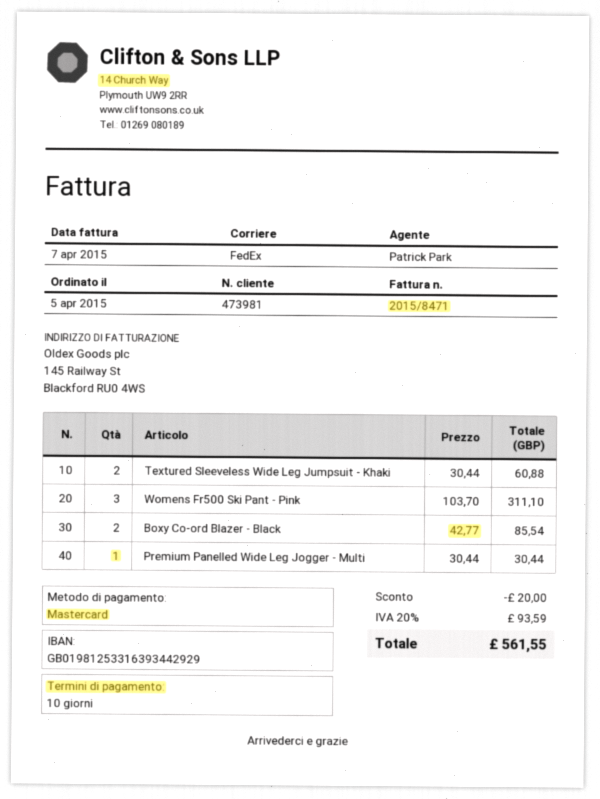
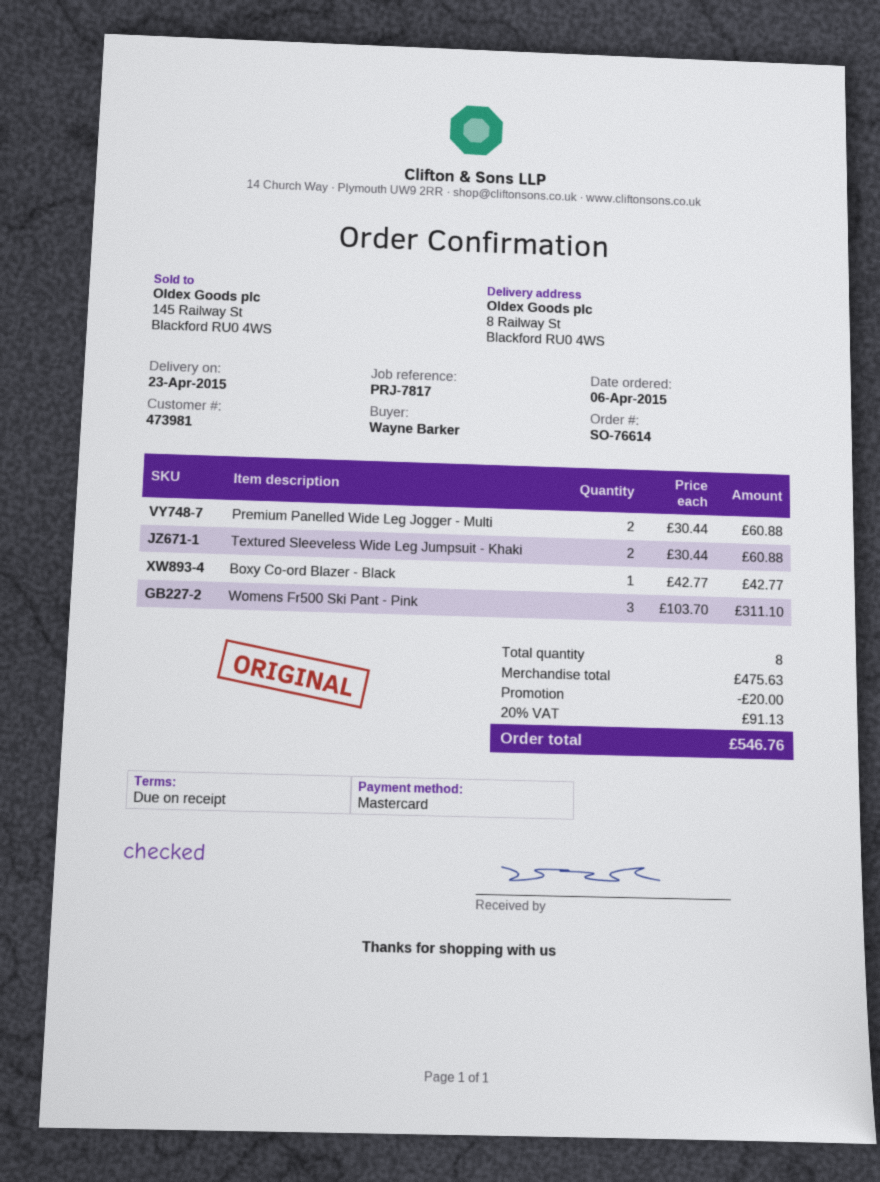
order date: 2015-04-05 -> 2015-04-06
payment terms: 10 days -> on receipt
Boxy Co-ord Blazer - Black: 2 x 42.77 = 85.54 -> 1 x 42.77 = 42.77
Premium Panelled Wide Leg Jogger - Multi: 1 x 30.44 = 30.44 -> 2 x 30.44 = 60.88
tax: 20% = 93.59 -> 20% = 91.13
total: 561.55 -> 546.76

